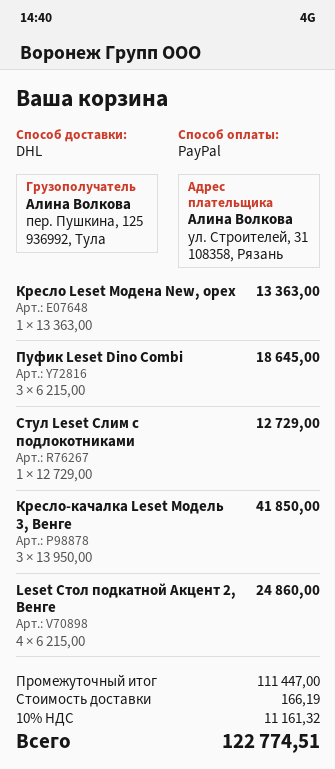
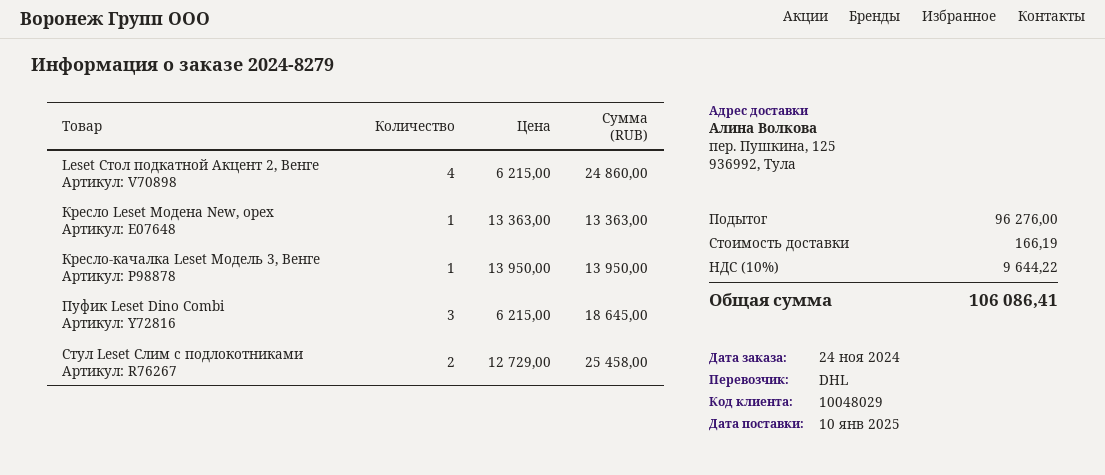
Стул Leset Слим с подлокотниками: 1 x 12729.00 = 12729.00 -> 2 x 12729.00 = 25458.00
Кресло-качалка Leset Модель 3, Венге: 3 x 13950.00 = 41850.00 -> 1 x 13950.00 = 13950.00
subtotal: 111447.00 -> 96276.00
tax: 10% = 11161.32 -> 10% = 9644.22
total: 122774.51 -> 106086.41

